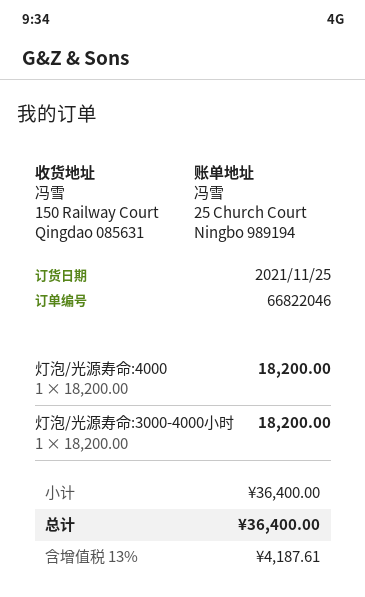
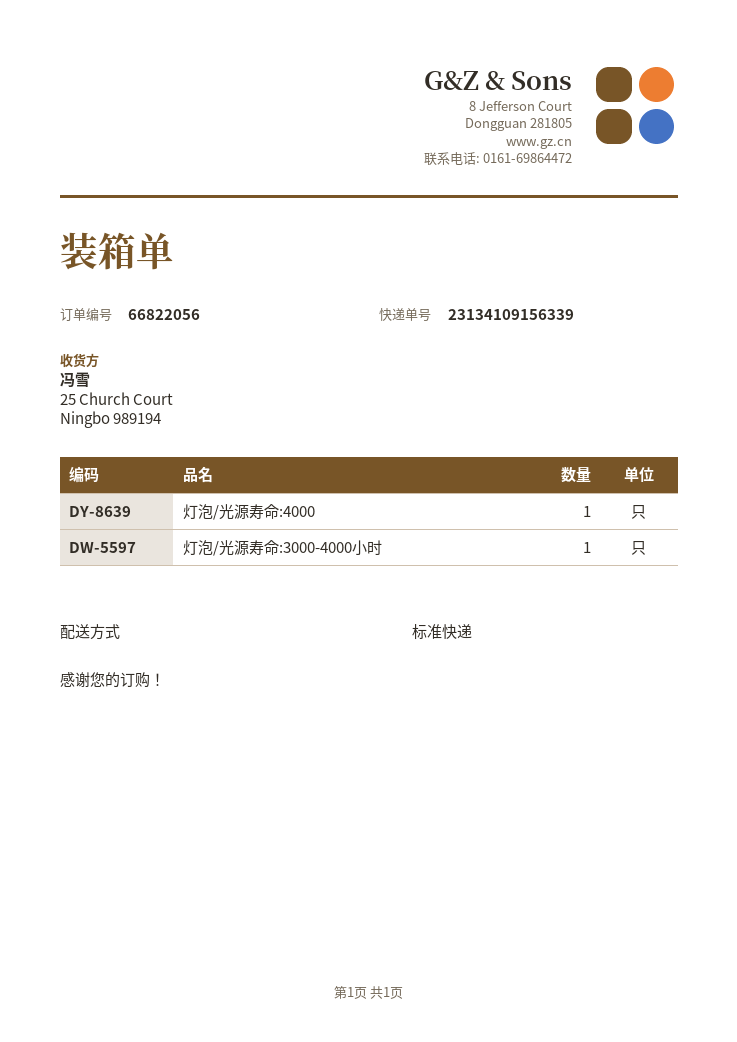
order number: 66822046 -> 66822056
ship to: 150 Railway Court, Qingdao 085631 -> 25 Church Court, Ningbo 989194

